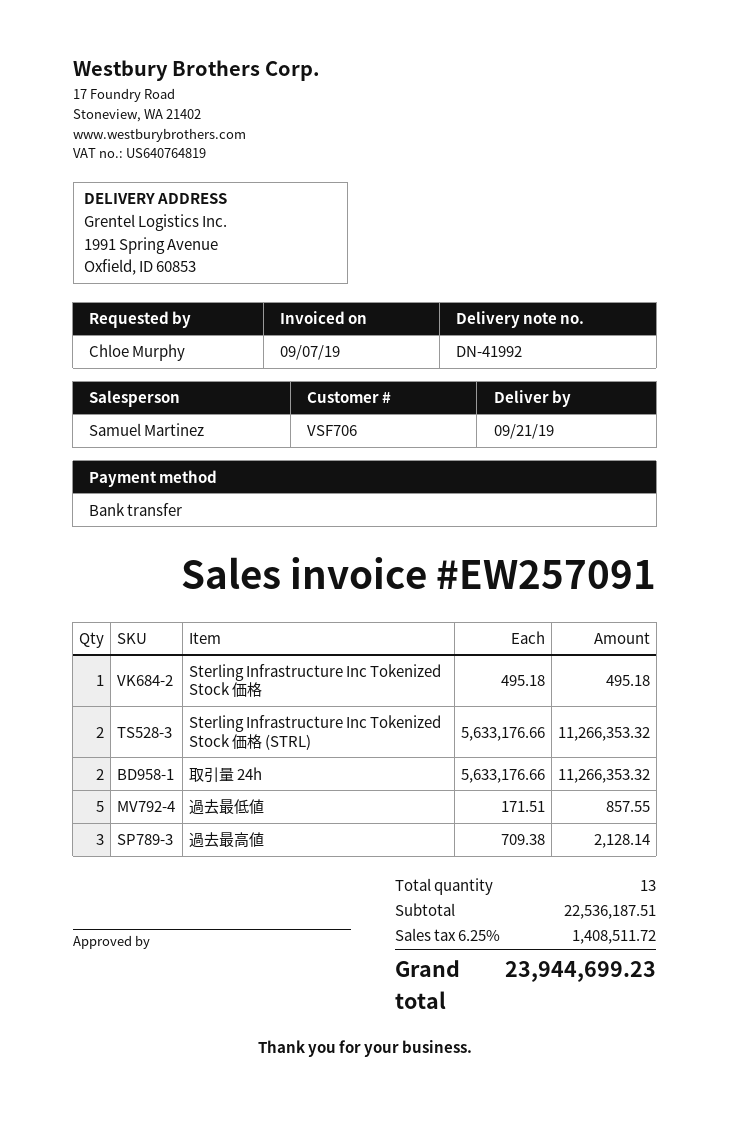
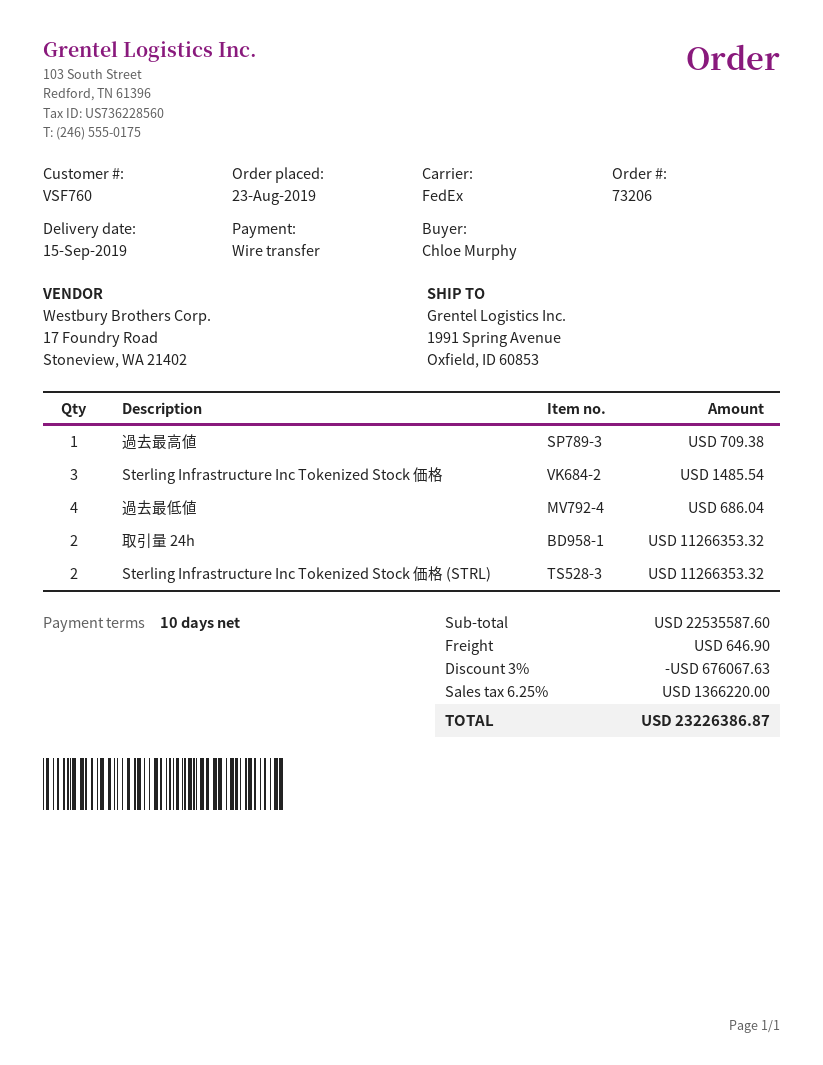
delivery date: 2019-09-21 -> 2019-09-15
customer number: VSF706 -> VSF760
Sterling Infrastructure Inc Tokenized Stock 価格: 1 for 495.18 -> 3 for 1485.54
過去最低値: 5 for 857.55 -> 4 for 686.04
過去最高値: 3 for 2128.14 -> 1 for 709.38
subtotal: 22536187.51 -> 22535587.60
discount: none -> 3% = 676067.63
shipping: none -> 646.90
tax: 6.25% = 1408511.72 -> 6.25% = 1366220.00
total: 23944699.23 -> 23226386.87

